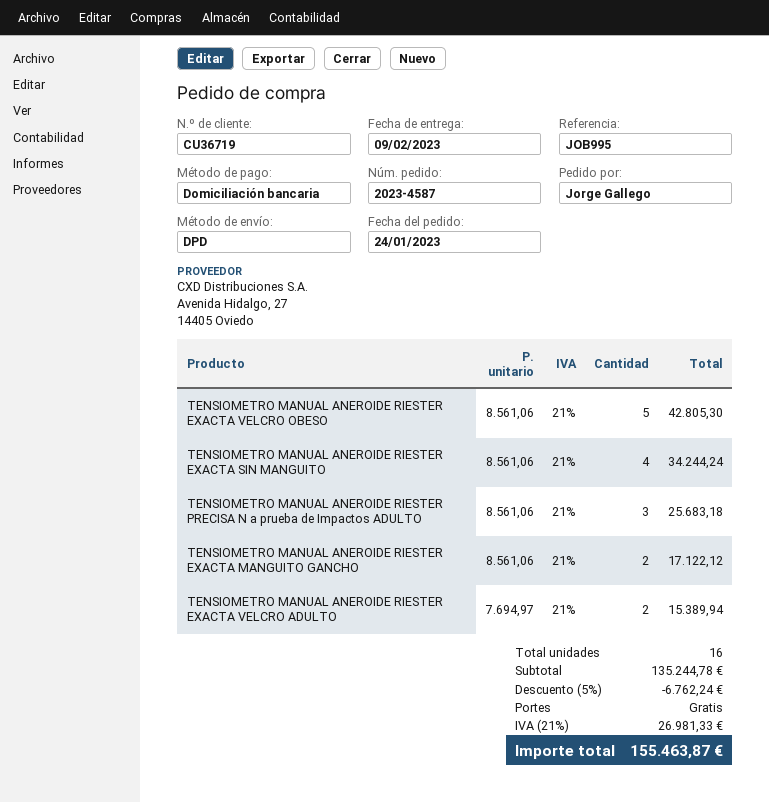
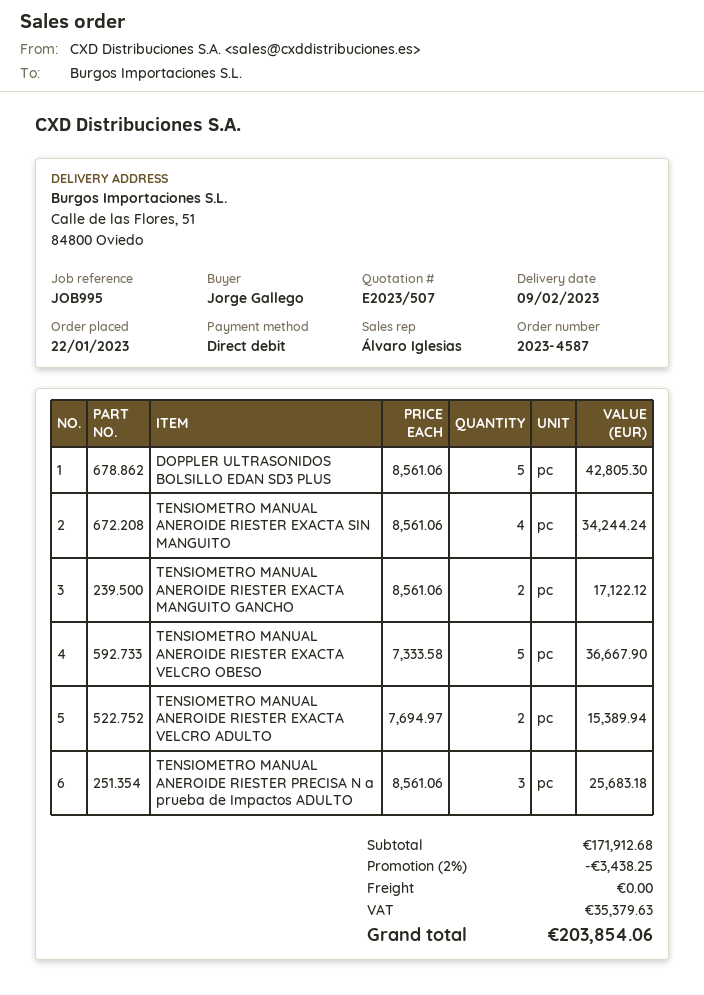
order date: 2023-01-24 -> 2023-01-22
TENSIOMETRO MANUAL ANEROIDE RIESTER EXACTA VELCRO OBESO: 5 x 8561.06 = 42805.30 -> 5 x 7333.58 = 36667.90
DOPPLER ULTRASONIDOS BOLSILLO EDAN SD3 PLUS: none -> 5 x 8561.06 = 42805.30
subtotal: 135244.78 -> 171912.68
discount: 5% = 6762.24 -> 2% = 3438.25
tax: 26981.33 -> 35379.63
total: 155463.87 -> 203854.06

